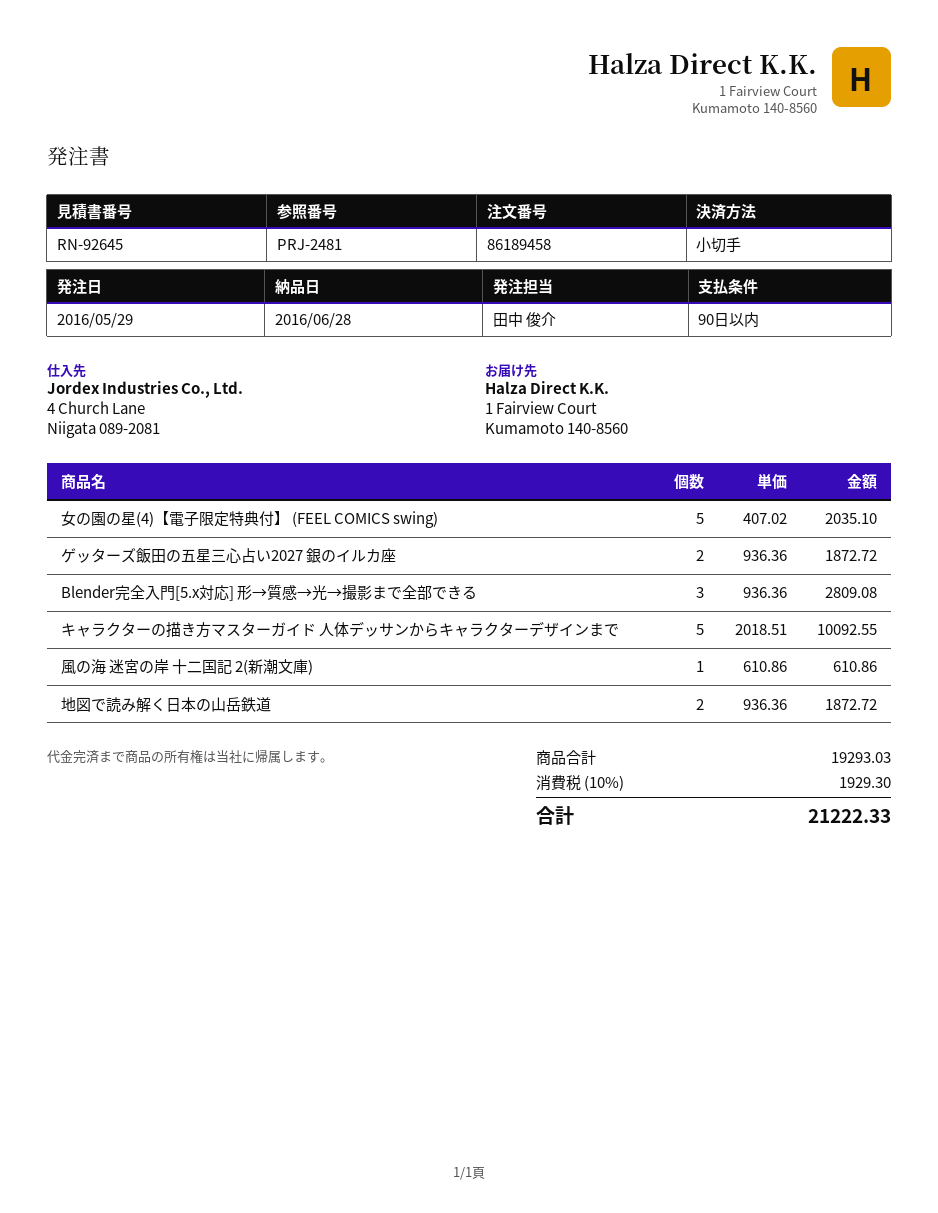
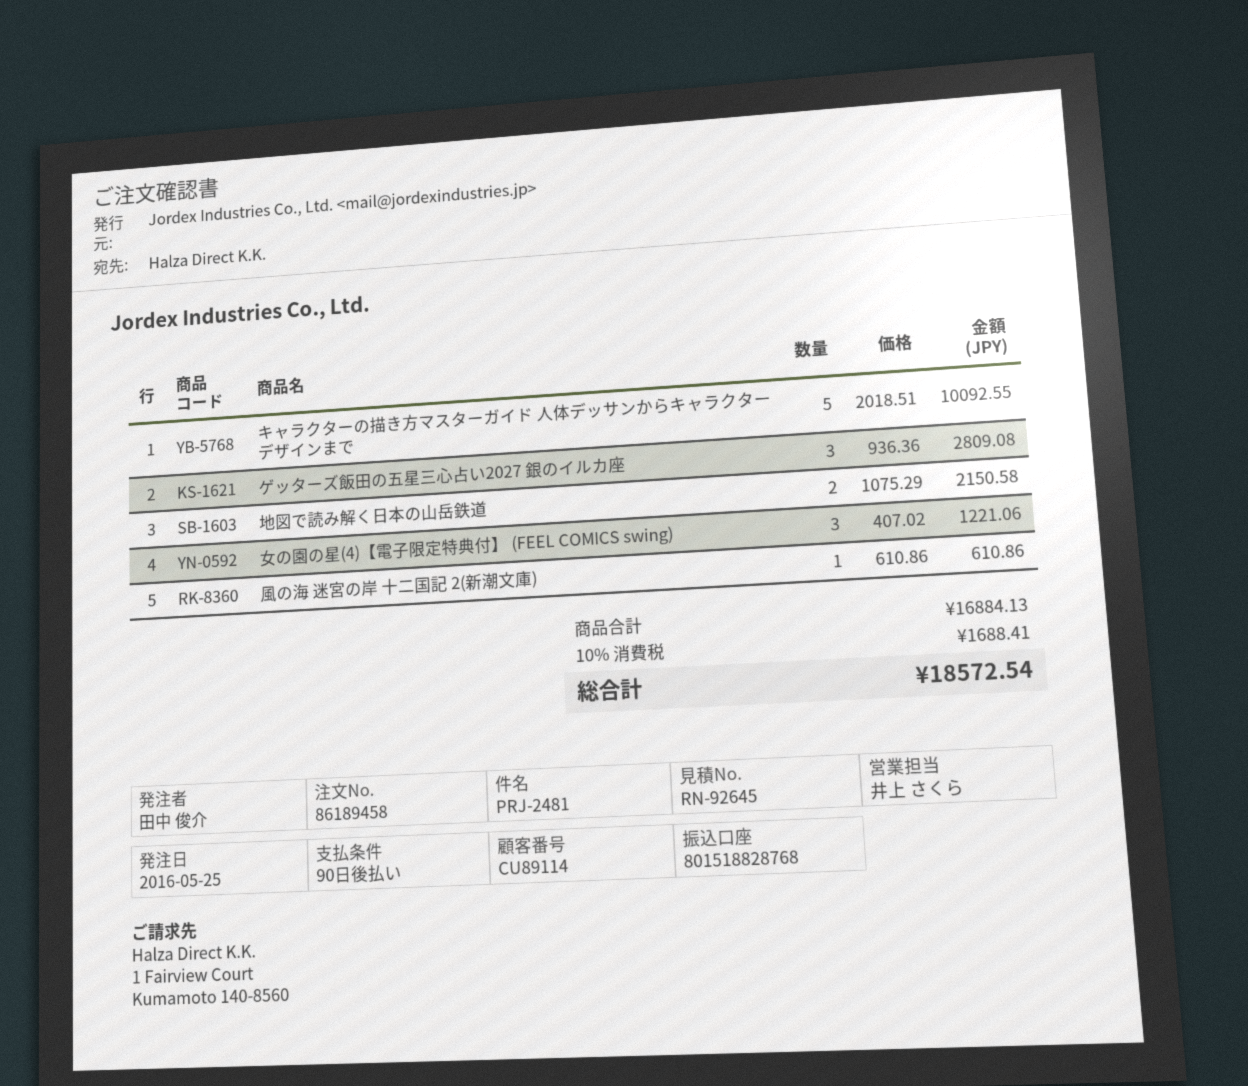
order date: 2016-05-29 -> 2016-05-25
女の園の星(4)【電子限定特典付】 (FEEL COMICS swing): 5 x 407.02 = 2035.10 -> 3 x 407.02 = 1221.06
ゲッターズ飯田の五星三心占い2027 銀のイルカ座: 2 x 936.36 = 1872.72 -> 3 x 936.36 = 2809.08
Blender完全入門[5.x対応] 形→質感→光→撮影まで全部できる: 3 x 936.36 = 2809.08 -> none
地図で読み解く日本の山岳鉄道: 2 x 936.36 = 1872.72 -> 2 x 1075.29 = 2150.58
subtotal: 19293.03 -> 16884.13
tax: 10% = 1929.30 -> 10% = 1688.41
total: 21222.33 -> 18572.54

